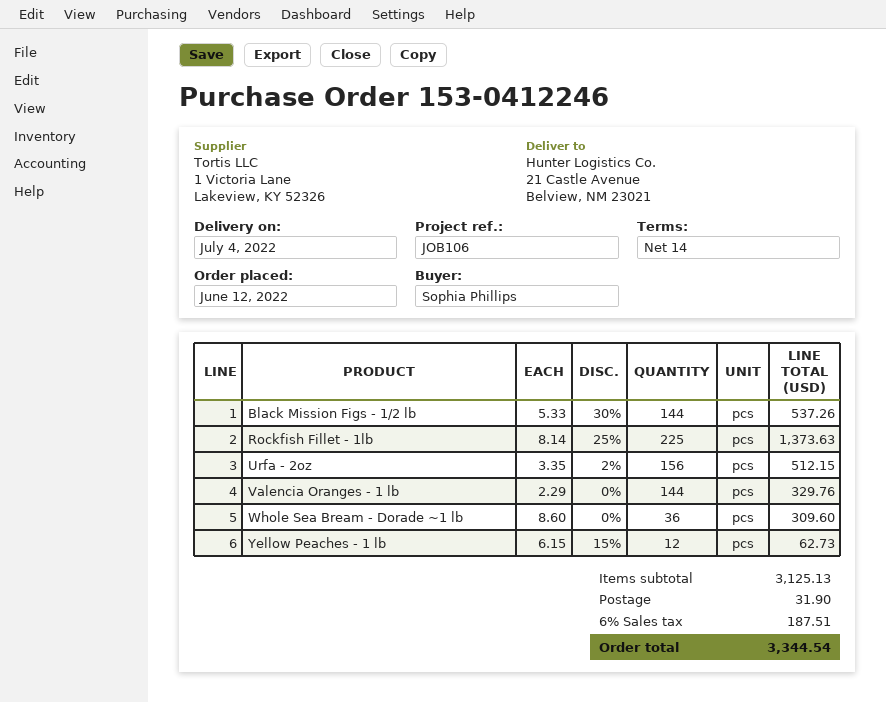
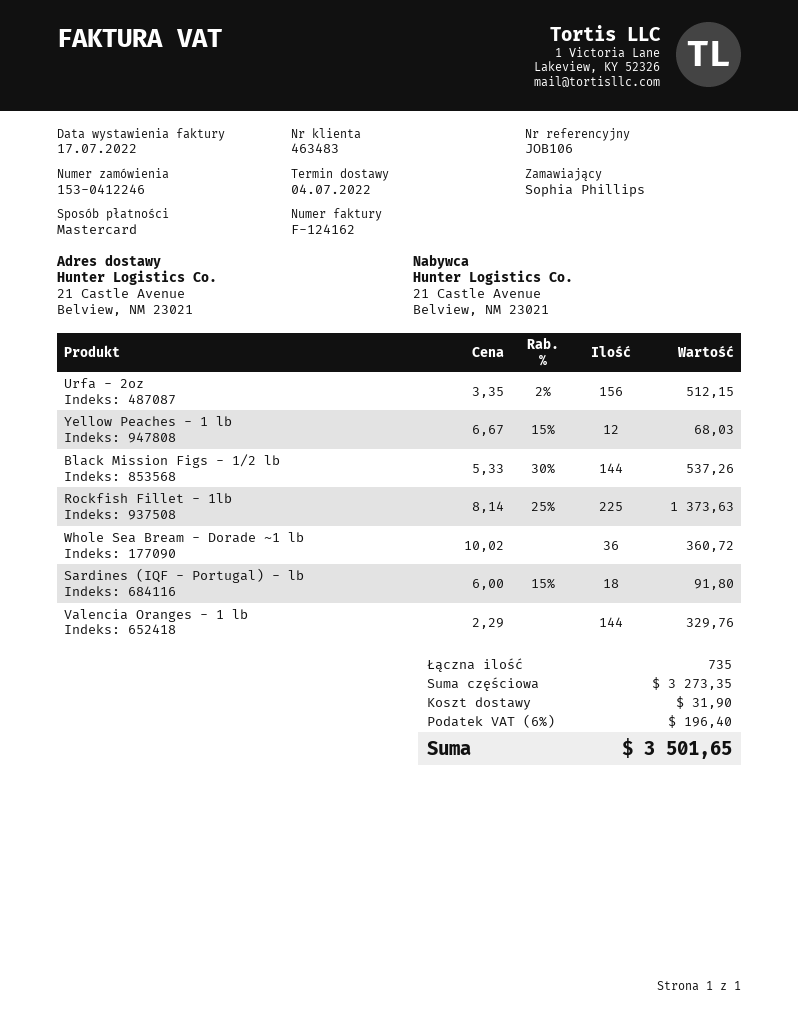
Whole Sea Bream - Dorade ~1 lb: 36 x 8.60 = 309.60 -> 36 x 10.02 = 360.72
Yellow Peaches - 1 lb: 12 x 6.15 - 15% = 62.73 -> 12 x 6.67 - 15% = 68.03
Sardines (IQF - Portugal) - lb: none -> 18 x 6.00 - 15% = 91.80
subtotal: 3125.13 -> 3273.35
tax: 6% = 187.51 -> 6% = 196.40
total: 3344.54 -> 3501.65

